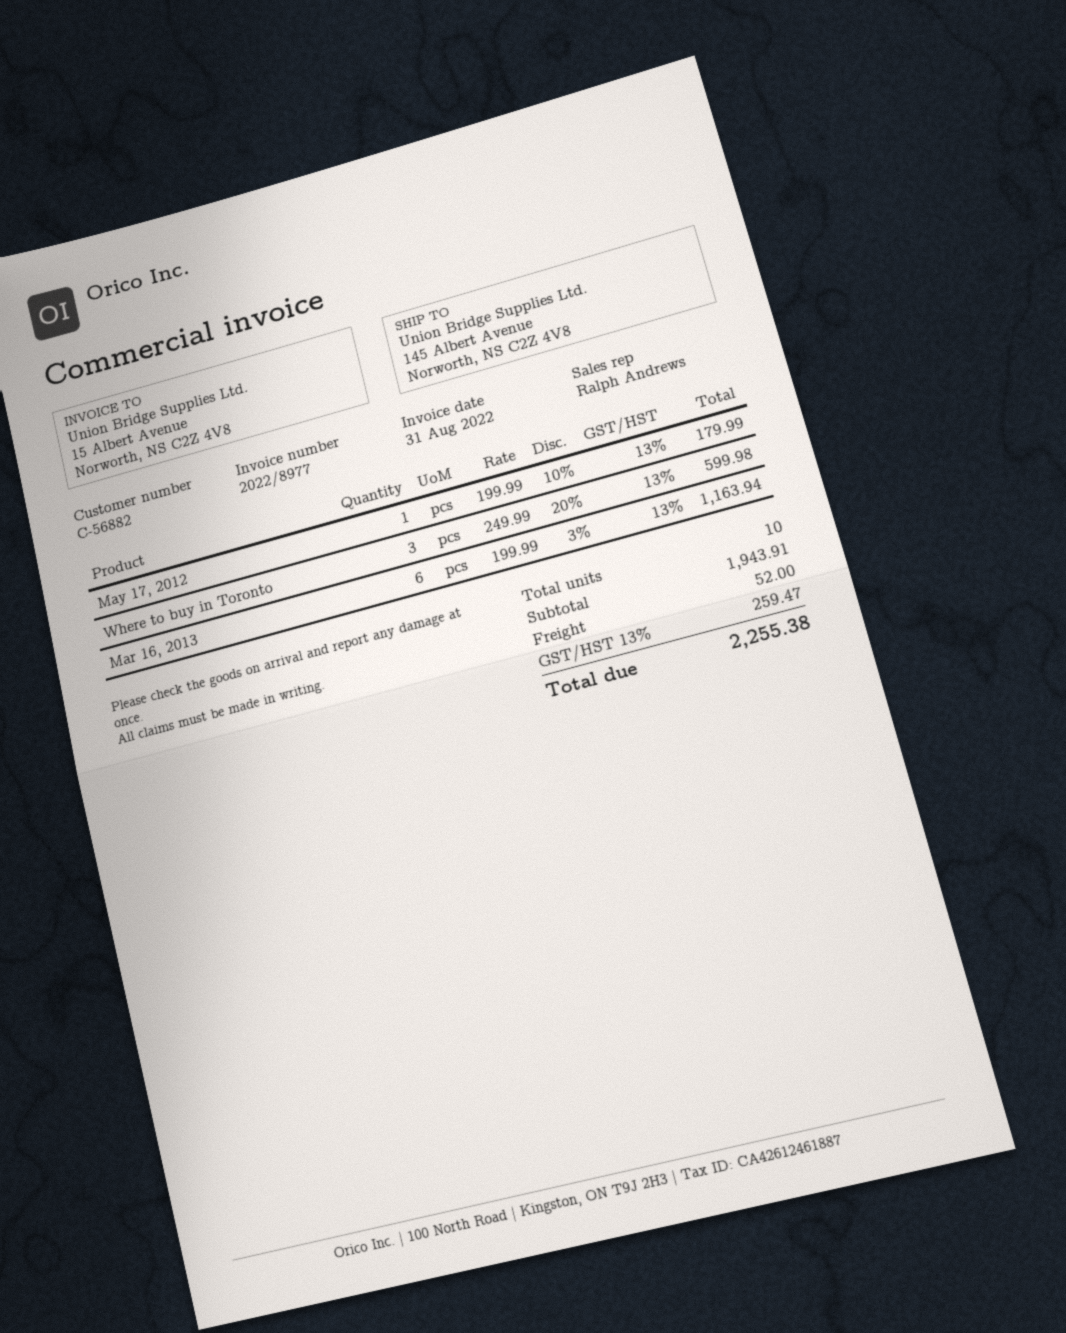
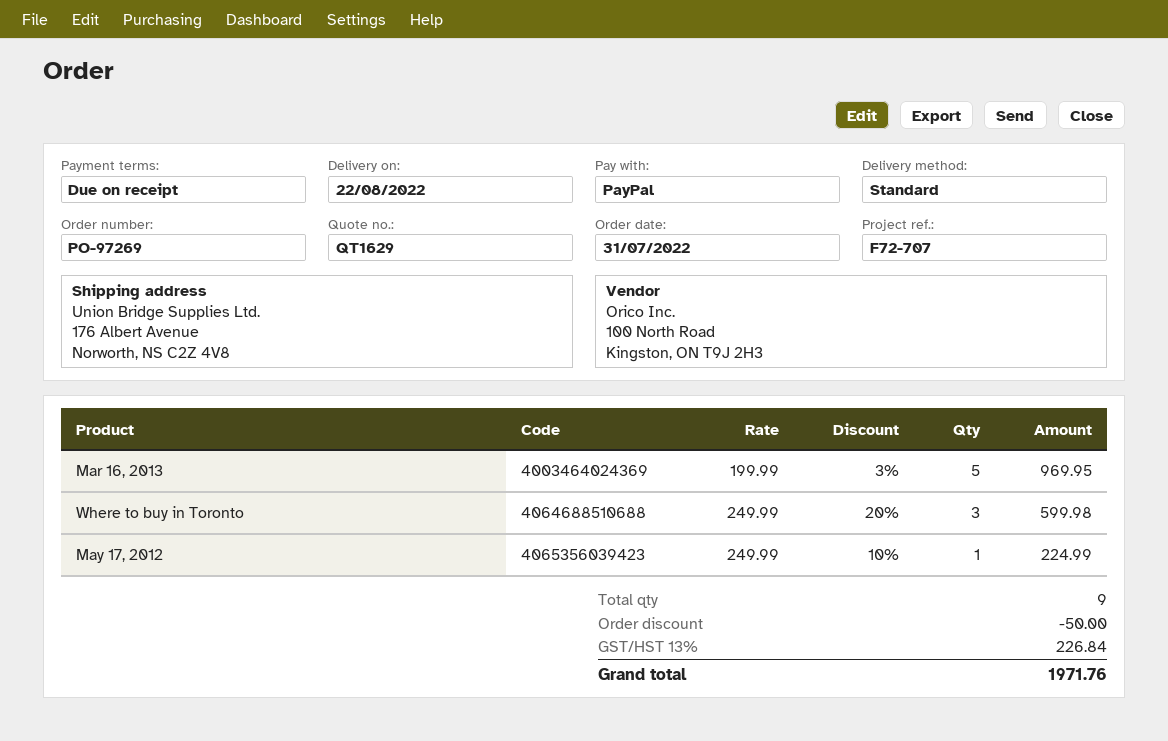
ship to: 145 Albert Avenue, Norworth, NS C2Z 4V8 -> 176 Albert Avenue, Norworth, NS C2Z 4V8
May 17, 2012: 1 x 199.99 - 10% = 179.99 -> 1 x 249.99 - 10% = 224.99
Mar 16, 2013: 6 x 199.99 - 3% = 1163.94 -> 5 x 199.99 - 3% = 969.95
total quantity: 10 -> 9
discount: none -> 50.00
shipping: 52.00 -> none
tax: 13% = 259.47 -> 13% = 226.84
total: 2255.38 -> 1971.76

